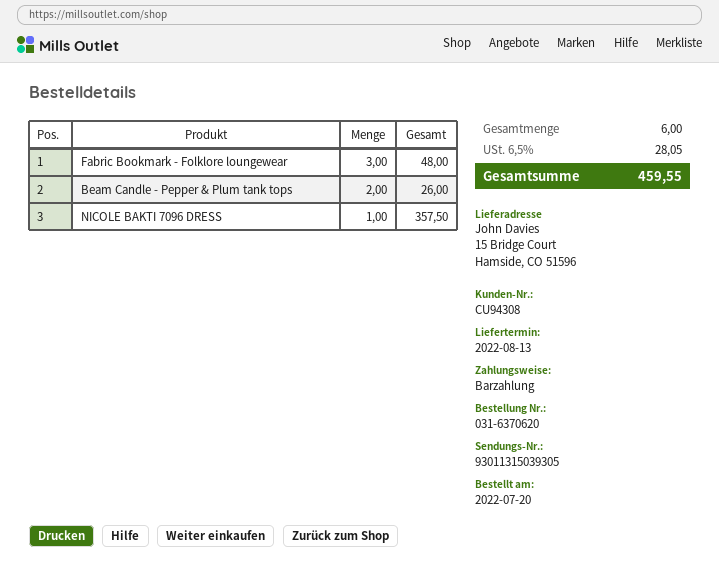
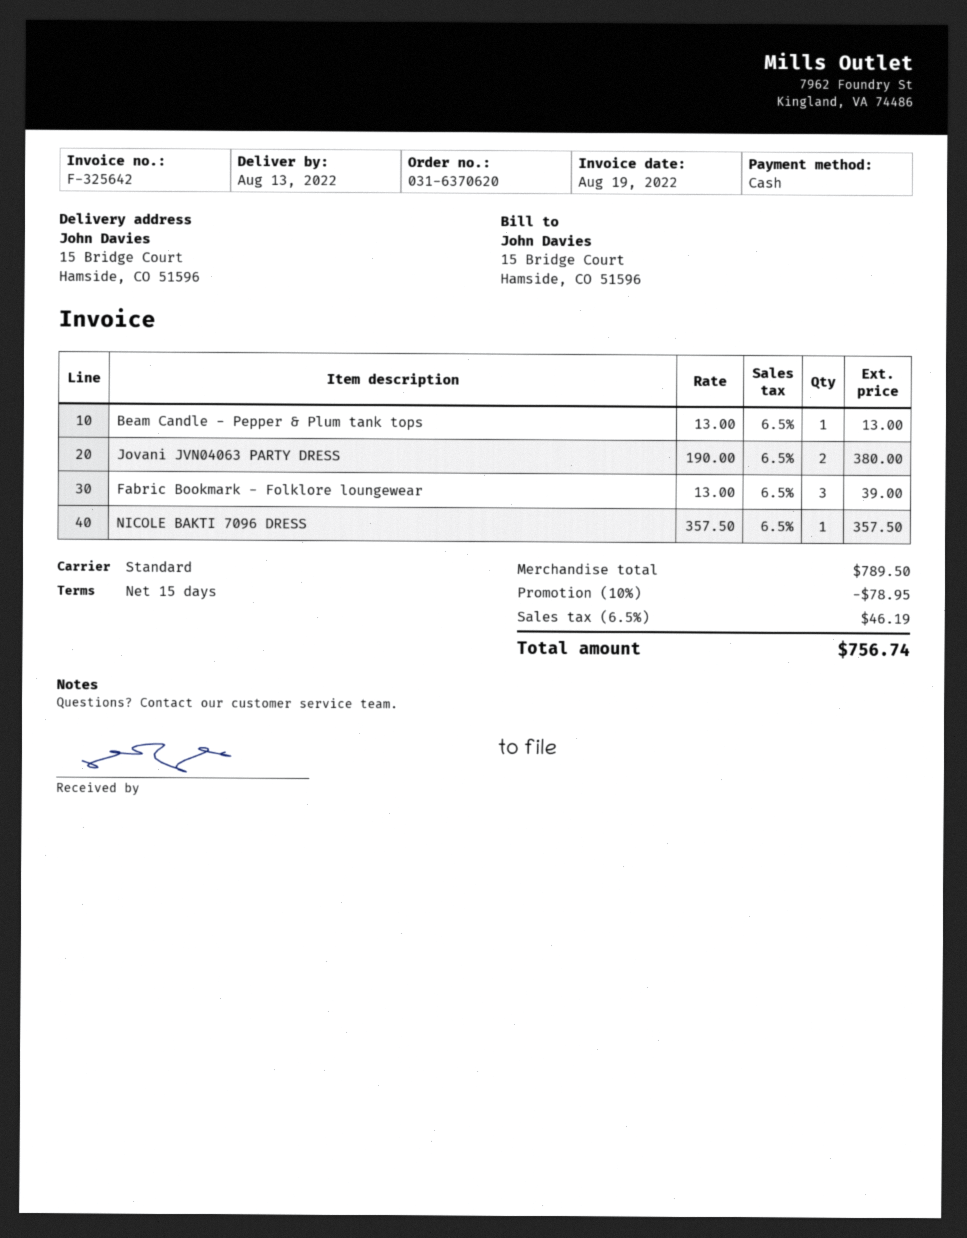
Fabric Bookmark - Folklore loungewear: 3 for 48.00 -> 3 for 39.00
Beam Candle - Pepper & Plum tank tops: 2 for 26.00 -> 1 for 13.00
Jovani JVN04063 PARTY DRESS: none -> 2 for 380.00
discount: none -> 10% = 78.95
tax: 6.5% = 28.05 -> 6.5% = 46.19
total: 459.55 -> 756.74

